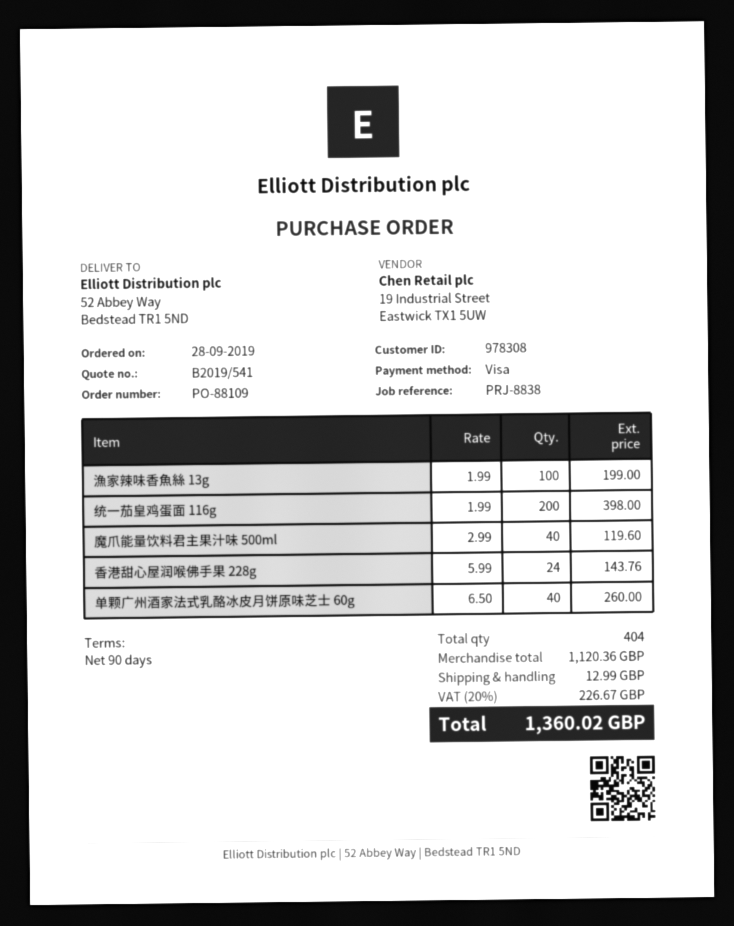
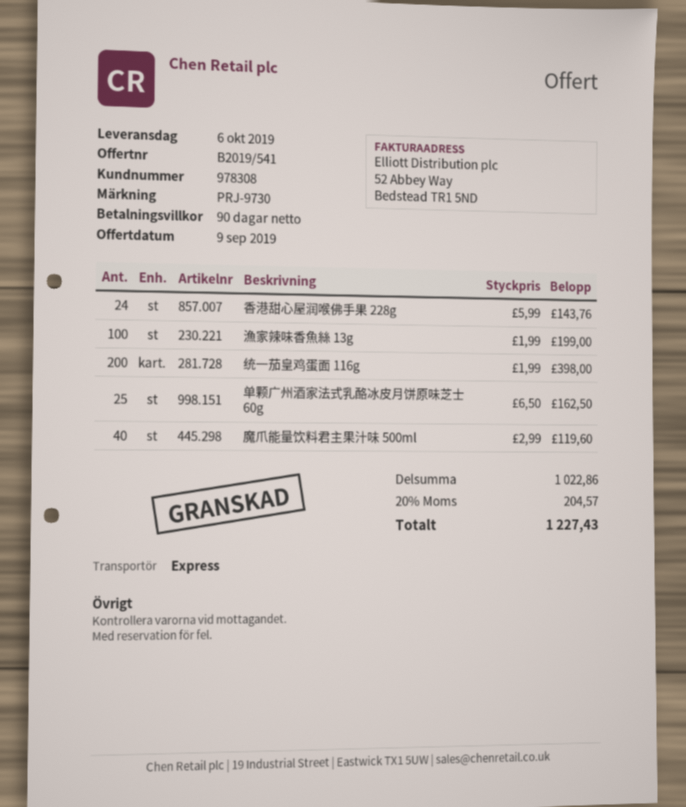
reference: PRJ-8838 -> PRJ-9730
单颗广州酒家法式乳酪冰皮月饼原味芝士 60g: 40 x 6.50 = 260.00 -> 25 x 6.50 = 162.50
subtotal: 1120.36 -> 1022.86
shipping: 12.99 -> none
tax: 20% = 226.67 -> 20% = 204.57
total: 1360.02 -> 1227.43

